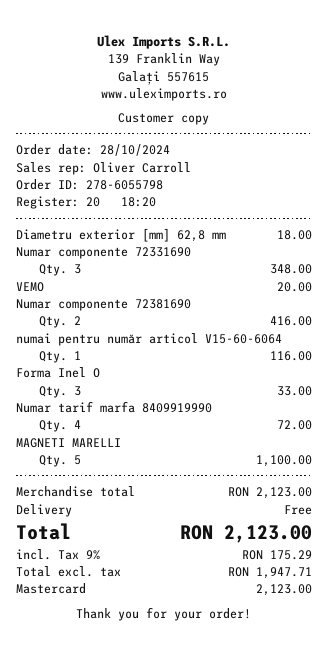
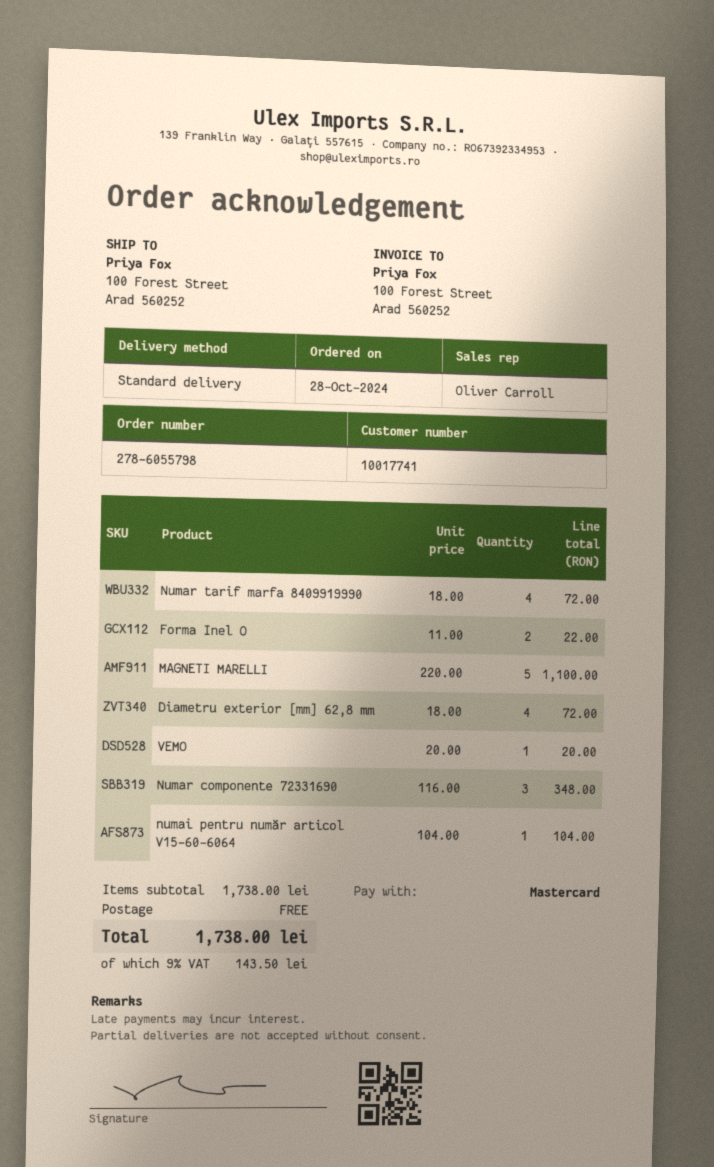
Diametru exterior [mm] 62,8 mm: 1 for 18.00 -> 4 for 72.00
Numar componente 72381690: 2 for 416.00 -> none
numai pentru număr articol V15-60-6064: 1 for 116.00 -> 1 for 104.00
Forma Inel O: 3 for 33.00 -> 2 for 22.00
subtotal: 2123.00 -> 1738.00
tax: 9% = 175.29 -> 9% = 143.50
total: 2123.00 -> 1738.00

